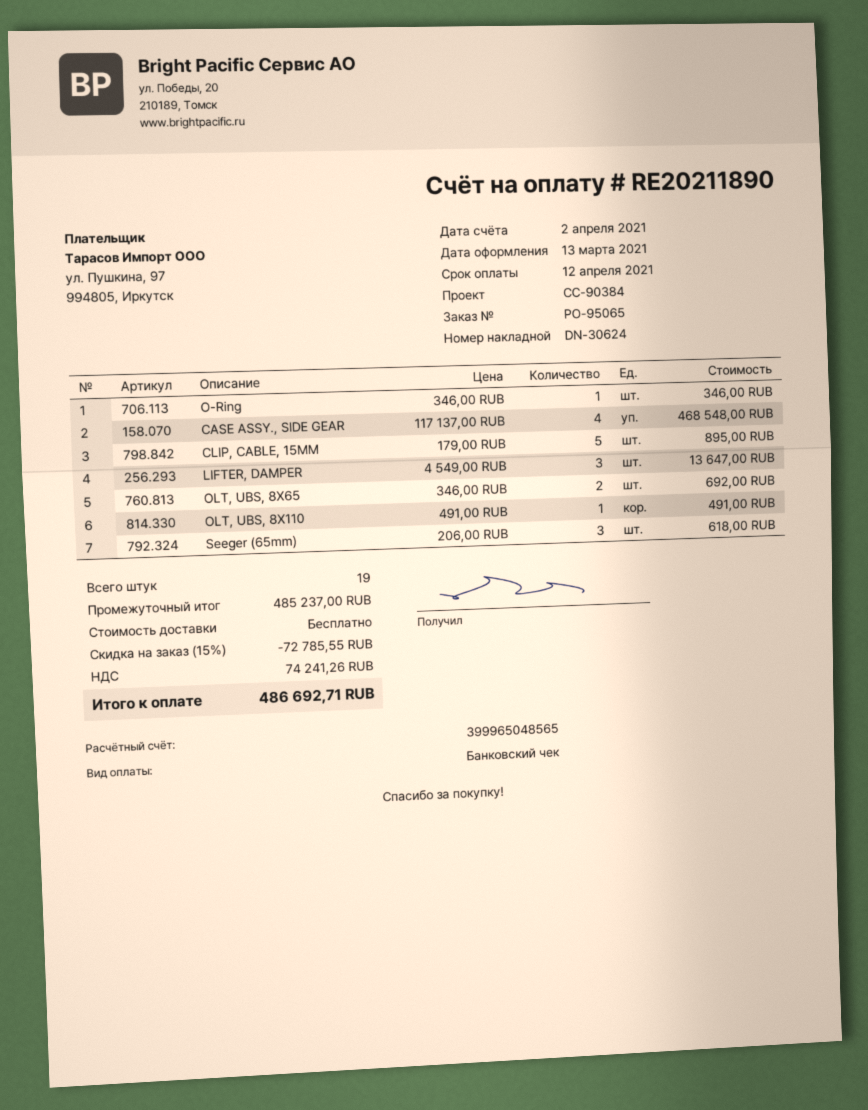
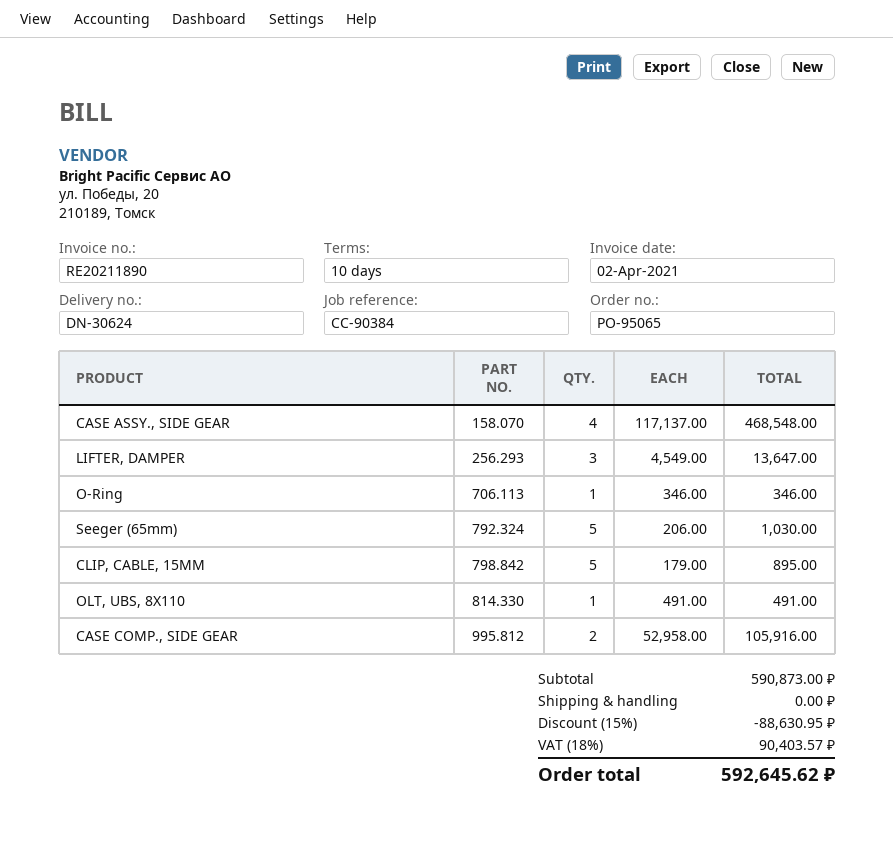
OLT, UBS, 8X65: 2 x 346.00 = 692.00 -> none
Seeger (65mm): 3 x 206.00 = 618.00 -> 5 x 206.00 = 1030.00
CASE COMP., SIDE GEAR: none -> 2 x 52958.00 = 105916.00
subtotal: 485237.00 -> 590873.00
discount: 15% = 72785.55 -> 15% = 88630.95
tax: 74241.26 -> 90403.57
total: 486692.71 -> 592645.62

